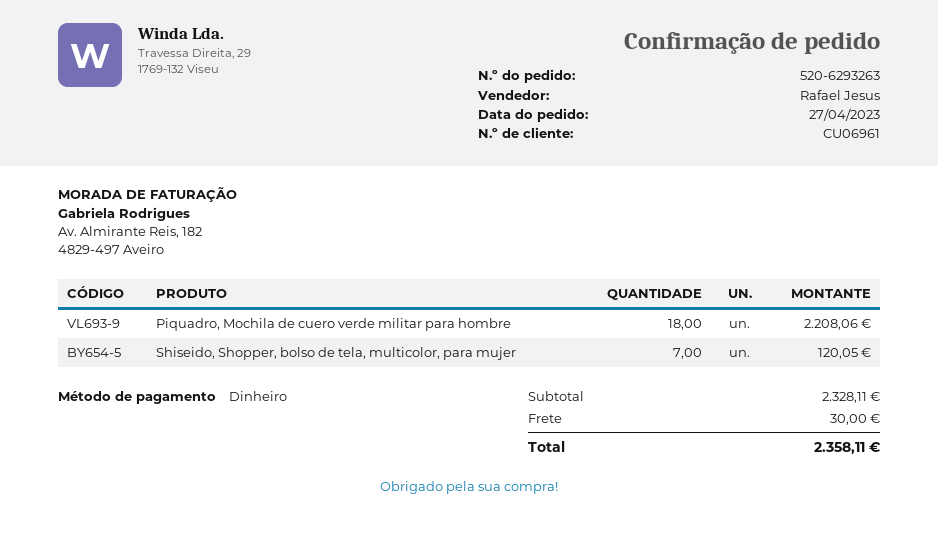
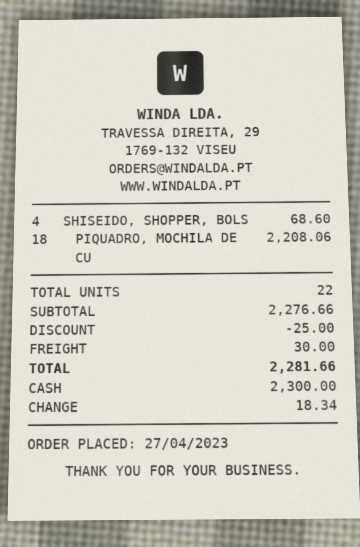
Shiseido, Shopper, bolso de tela, multicolor, para mujer: 7 for 120.05 -> 4 for 68.60
subtotal: 2328.11 -> 2276.66
discount: none -> 25.00
total: 2358.11 -> 2281.66

